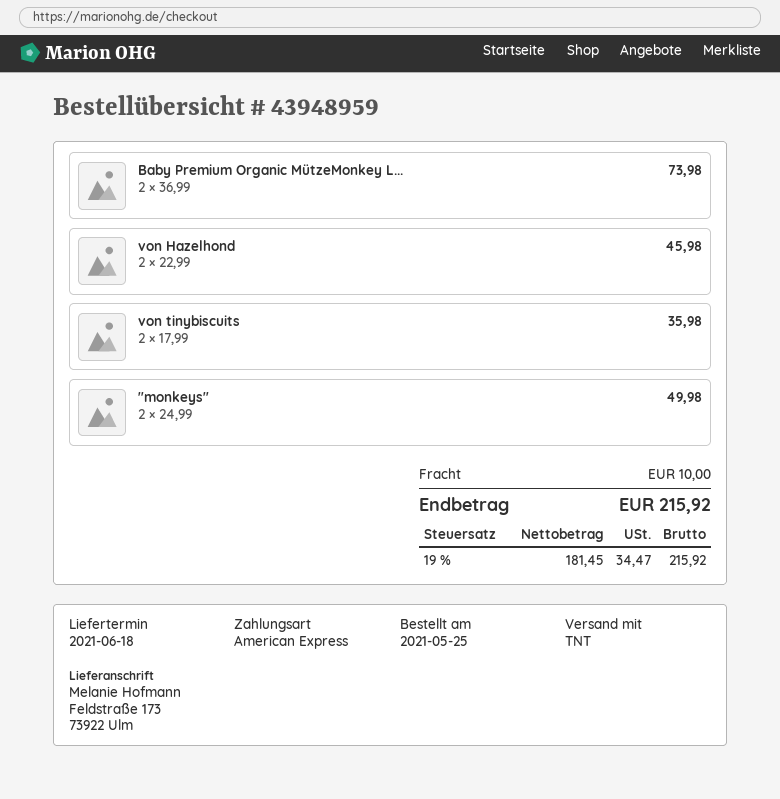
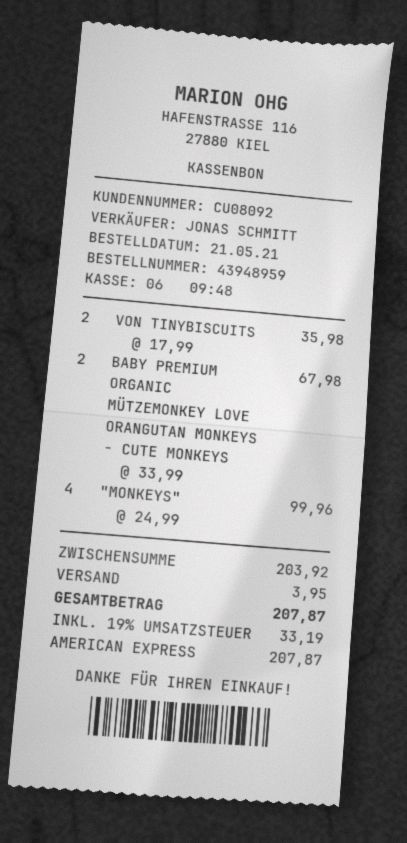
order date: 2021-05-25 -> 2021-05-21
Baby Premium Organic MützeMonkey L...: 2 x 36.99 = 73.98 -> 2 x 33.99 = 67.98
von Hazelhond: 2 x 22.99 = 45.98 -> none
"monkeys": 2 x 24.99 = 49.98 -> 4 x 24.99 = 99.96
shipping: 10.00 -> 3.95
tax: 19% = 34.47 -> 19% = 33.19
total: 215.92 -> 207.87

